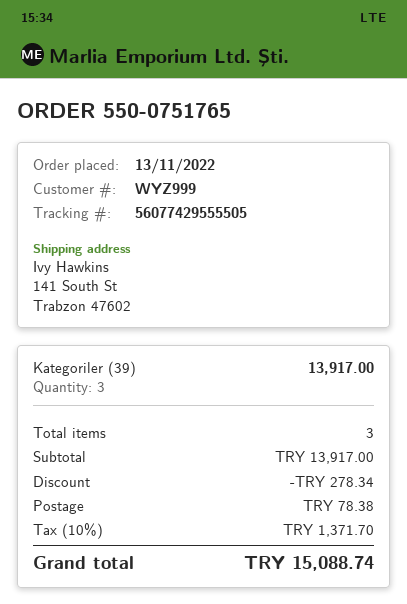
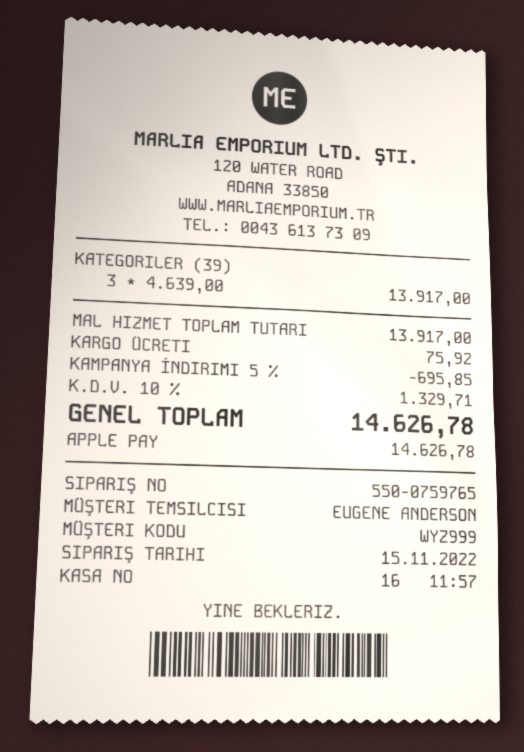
order number: 550-0751765 -> 550-0759765
order date: 2022-11-13 -> 2022-11-15
discount: 278.34 -> 695.85
shipping: 78.38 -> 75.92
tax: 10% = 1371.70 -> 10% = 1329.71
total: 15088.74 -> 14626.78

